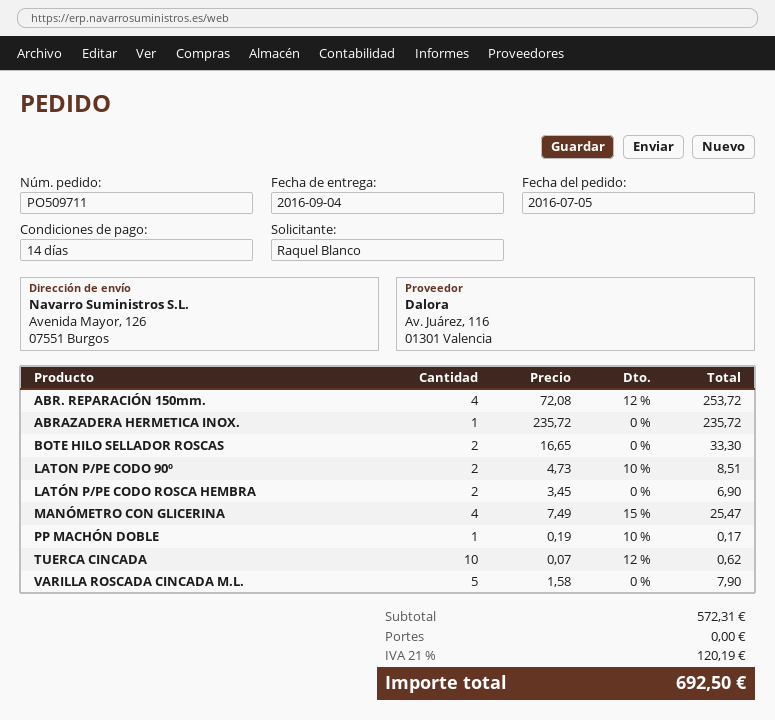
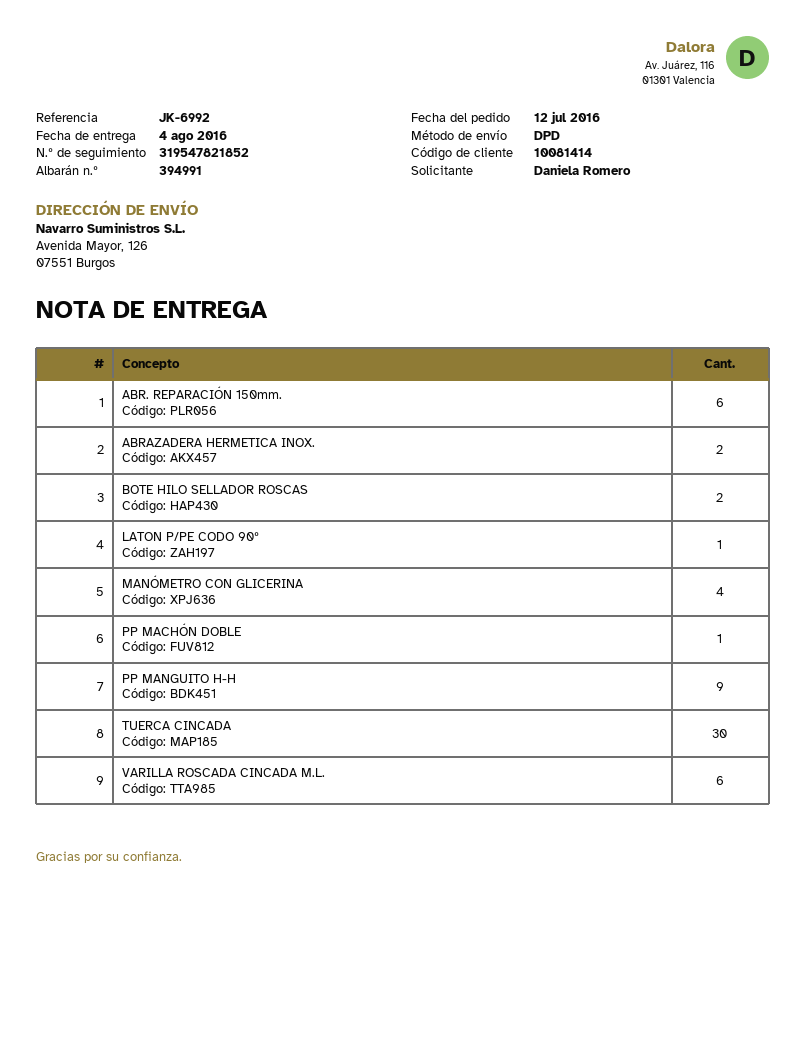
order date: 2016-07-05 -> 2016-07-12
delivery date: 2016-09-04 -> 2016-08-04
ordered by: Raquel Blanco -> Daniela Romero
ABR. REPARACIÓN 150mm.: 4 -> 6
ABRAZADERA HERMETICA INOX.: 1 -> 2
LATON P/PE CODO 90º: 2 -> 1
LATÓN P/PE CODO ROSCA HEMBRA: 2 -> none
TUERCA CINCADA: 10 -> 30
VARILLA ROSCADA CINCADA M.L.: 5 -> 6
PP MANGUITO H-H: none -> 9

